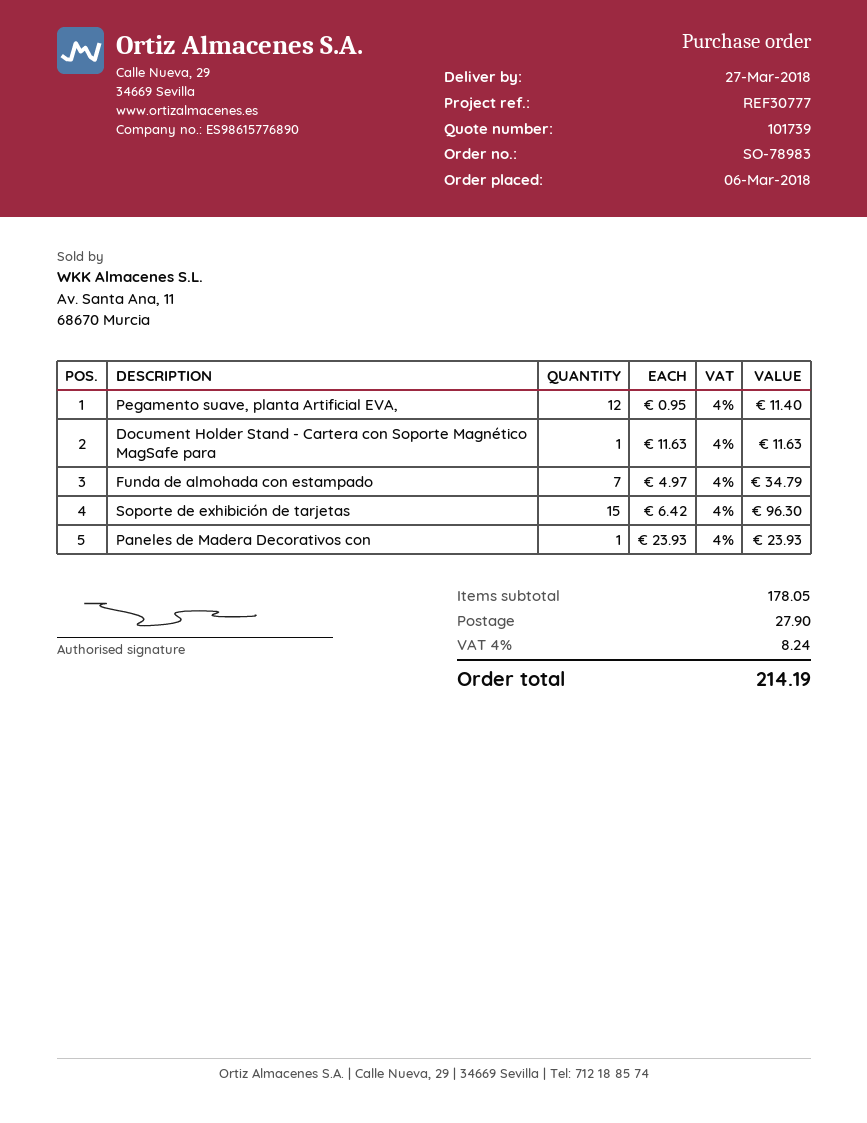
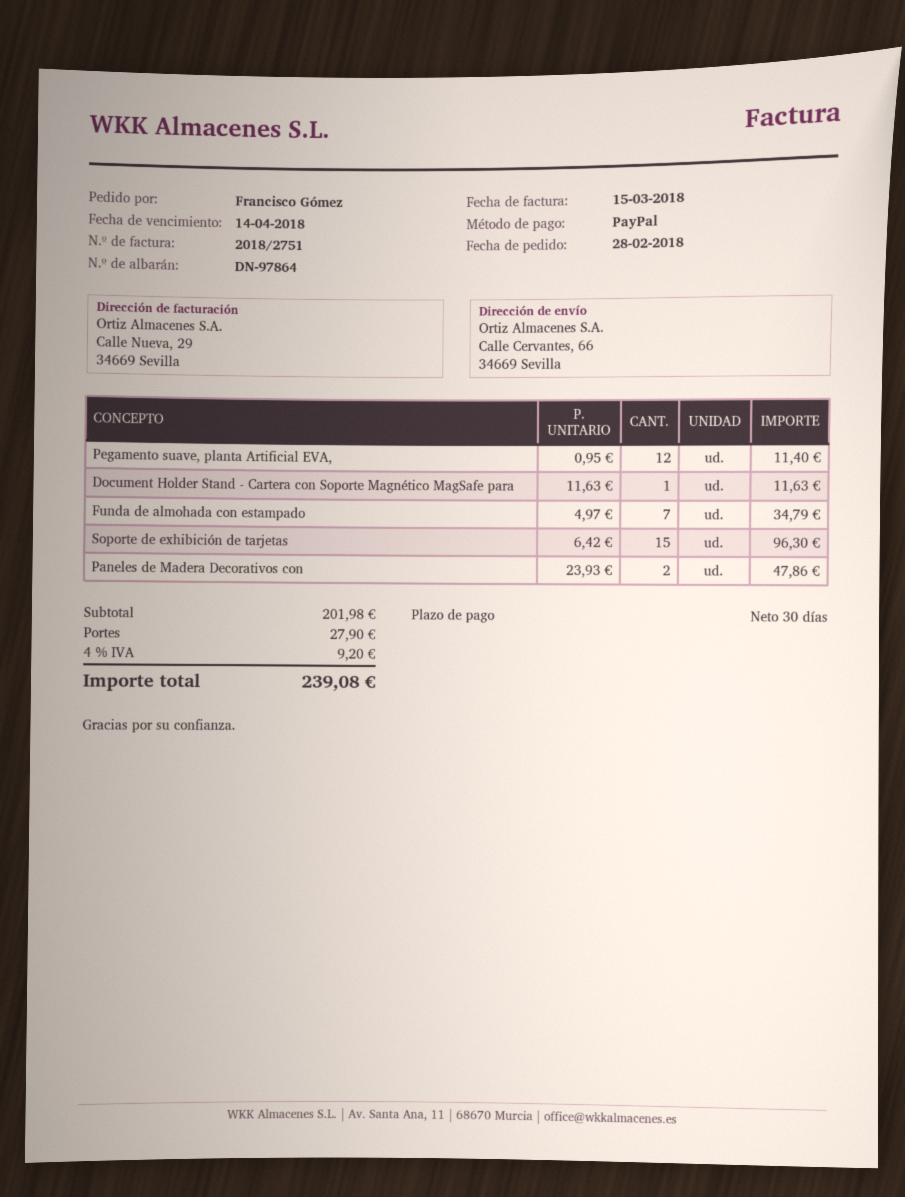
order date: 2018-03-06 -> 2018-02-28
Paneles de Madera Decorativos con: 1 x 23.93 = 23.93 -> 2 x 23.93 = 47.86
subtotal: 178.05 -> 201.98
tax: 4% = 8.24 -> 4% = 9.20
total: 214.19 -> 239.08

